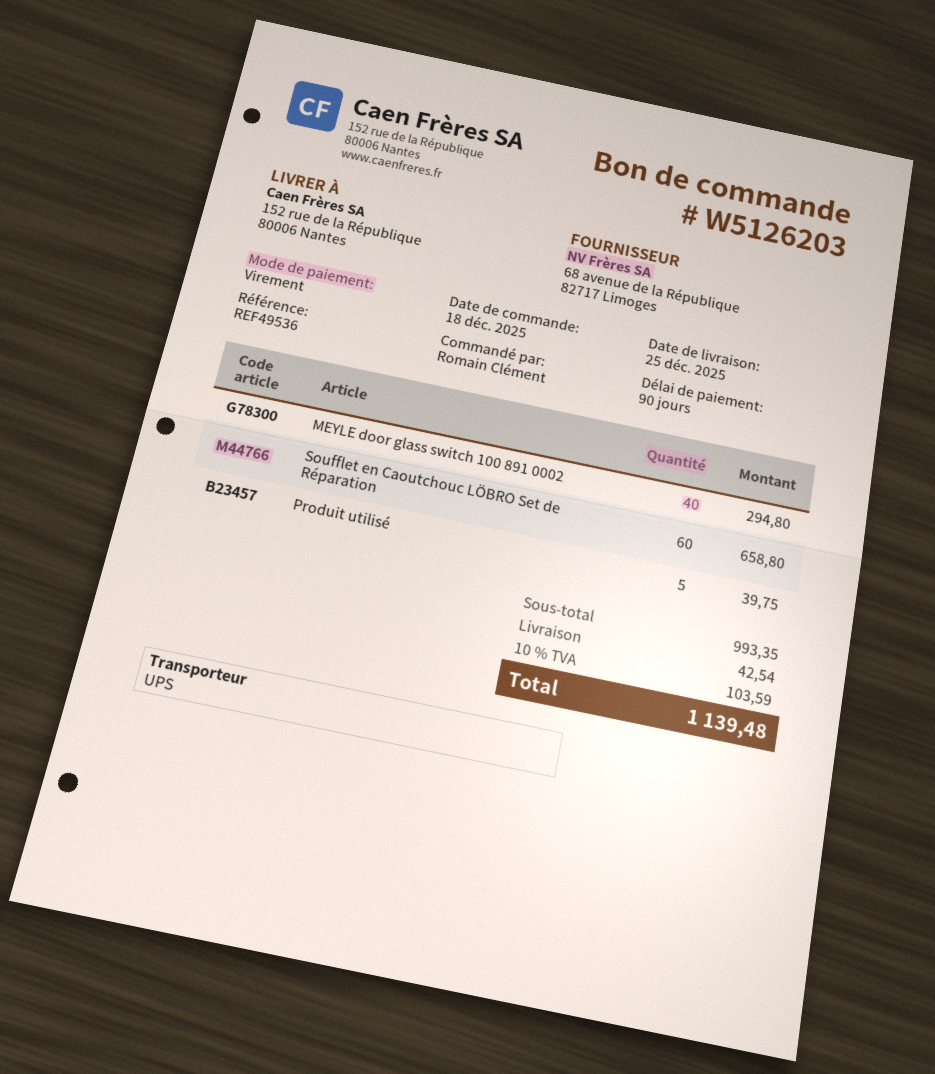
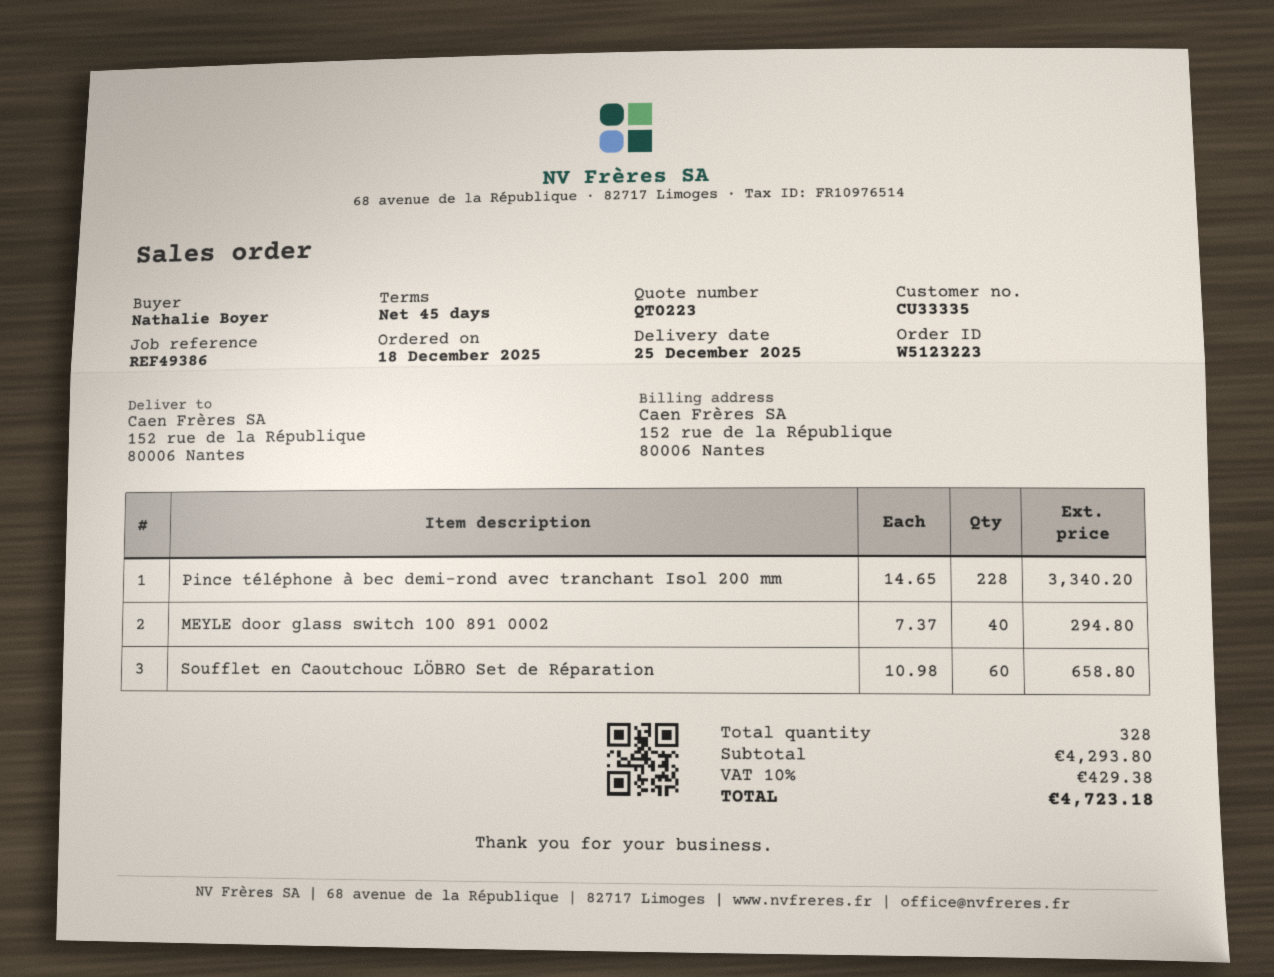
order number: W5126203 -> W5123223
payment terms: 90 days -> 45 days
reference: REF49536 -> REF49386
ordered by: Romain Clément -> Nathalie Boyer
Produit utilisé: 5 for 39.75 -> none
Pince téléphone à bec demi-rond avec tranchant Isol 200 mm: none -> 228 for 3340.20
subtotal: 993.35 -> 4293.80
shipping: 42.54 -> none
tax: 10% = 103.59 -> 10% = 429.38
total: 1139.48 -> 4723.18

